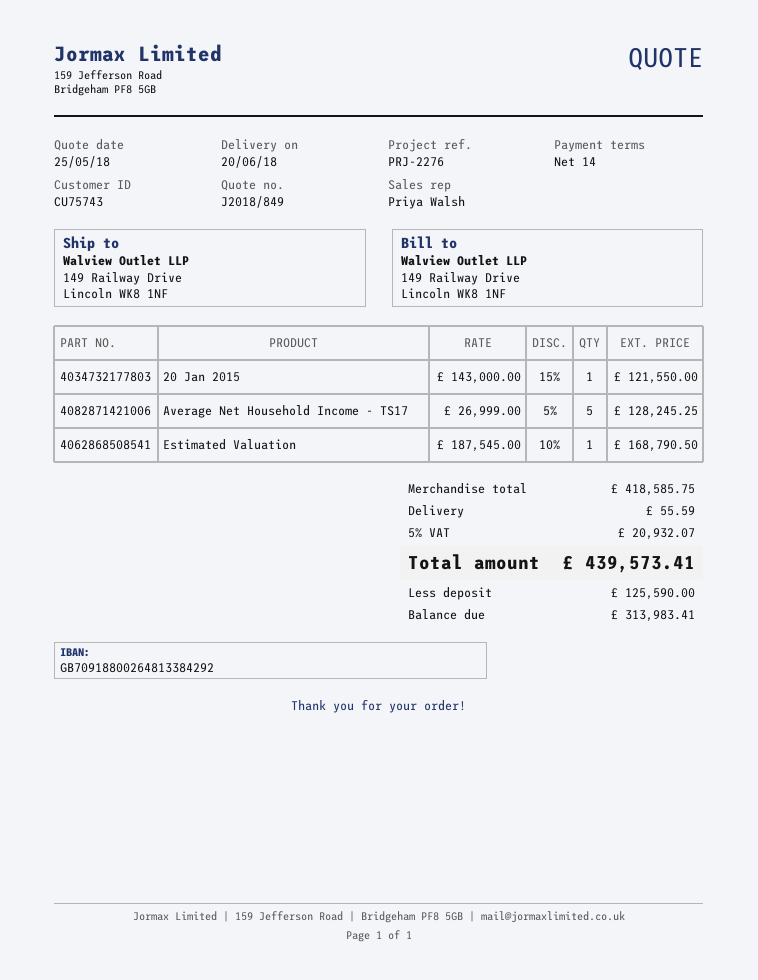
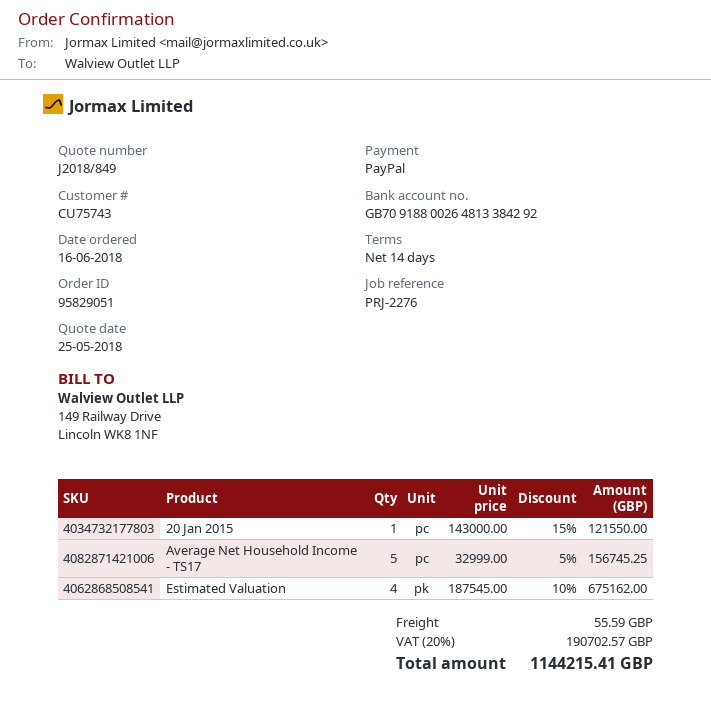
Average Net Household Income - TS17: 5 x 26999.00 - 5% = 128245.25 -> 5 x 32999.00 - 5% = 156745.25
Estimated Valuation: 1 x 187545.00 - 10% = 168790.50 -> 4 x 187545.00 - 10% = 675162.00
tax: 5% = 20932.07 -> 20% = 190702.57
total: 439573.41 -> 1144215.41

